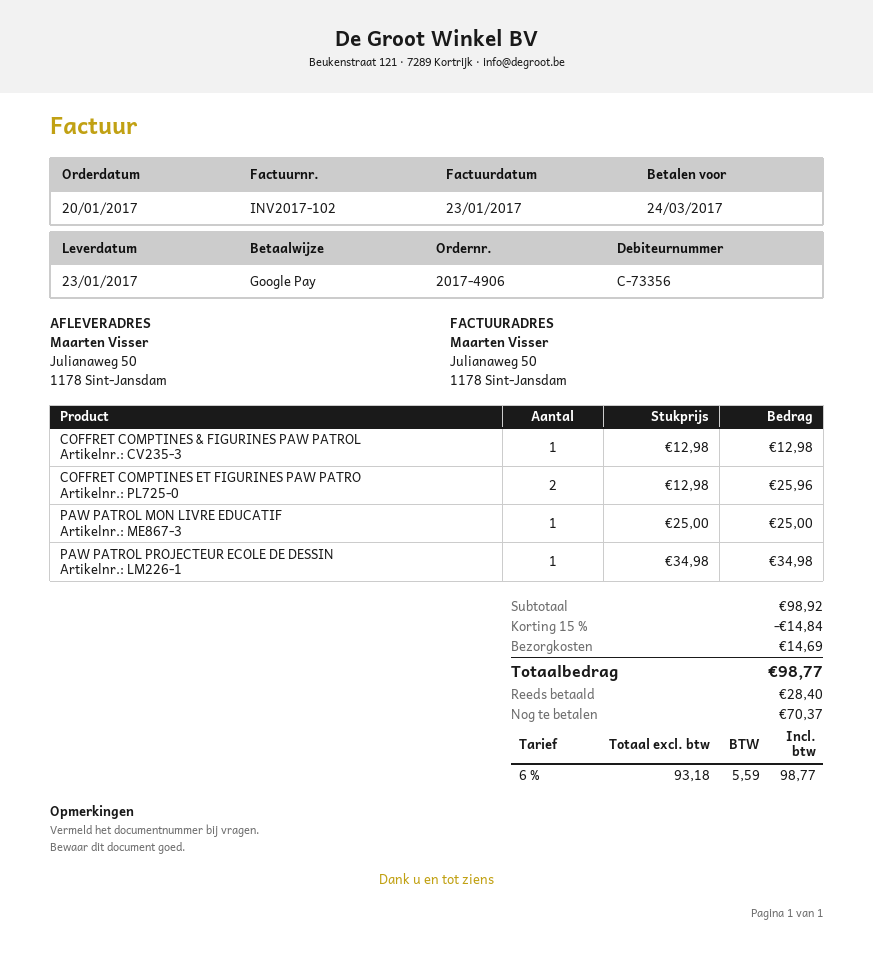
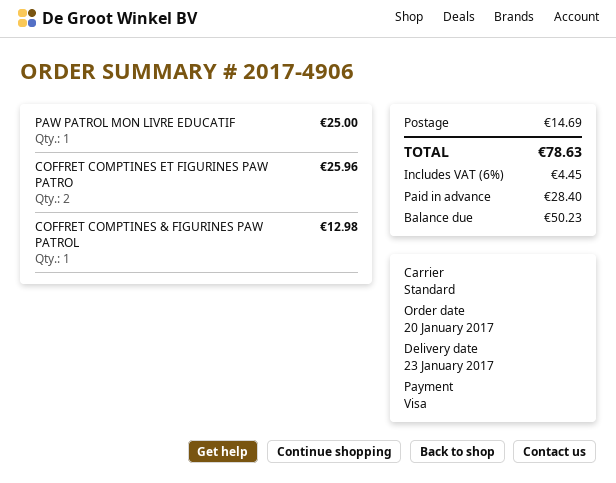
payment method: Google Pay -> Visa
PAW PATROL PROJECTEUR ECOLE DE DESSIN: 1 for 34.98 -> none
discount: 15% = 14.84 -> none
tax: 6% = 5.59 -> 6% = 4.45
total: 98.77 -> 78.63
balance: 70.37 -> 50.23

